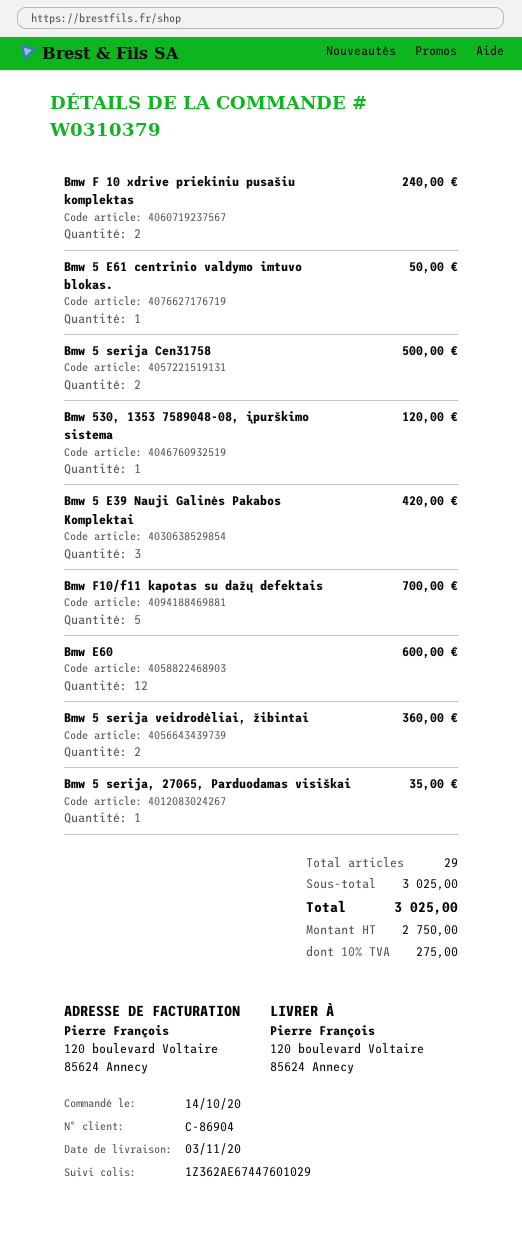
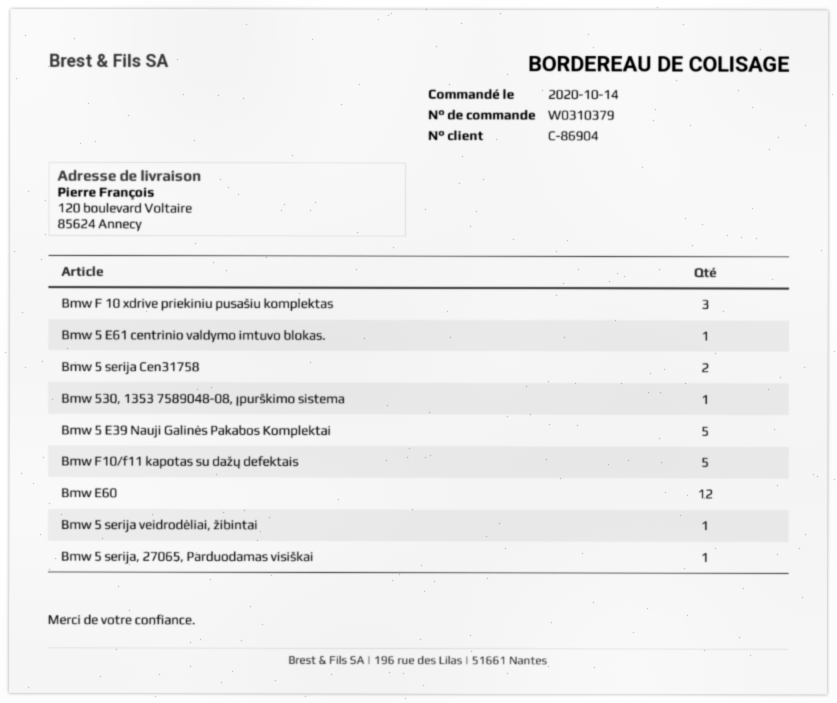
Bmw F 10 xdrive priekiniu pusašiu komplektas: 2 -> 3
Bmw 5 E39 Nauji Galinės Pakabos Komplektai: 3 -> 5
Bmw 5 serija veidrodėliai, žibintai: 2 -> 1

